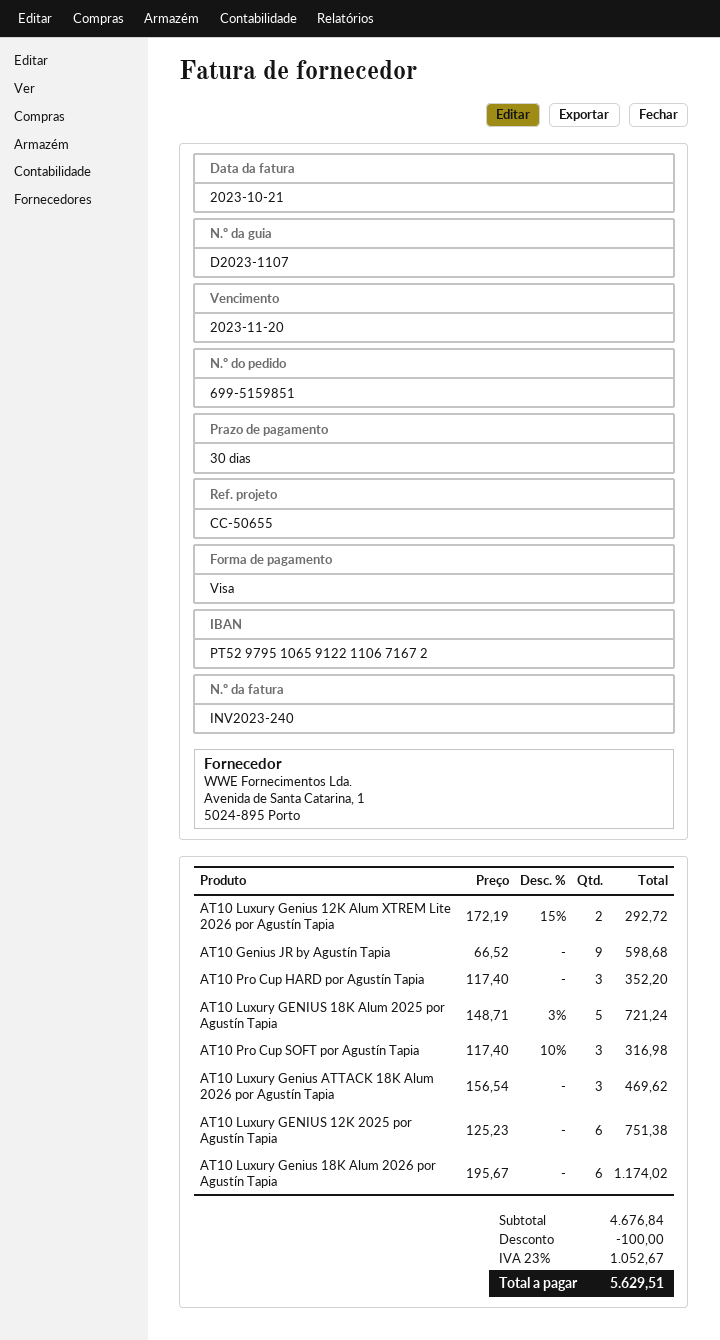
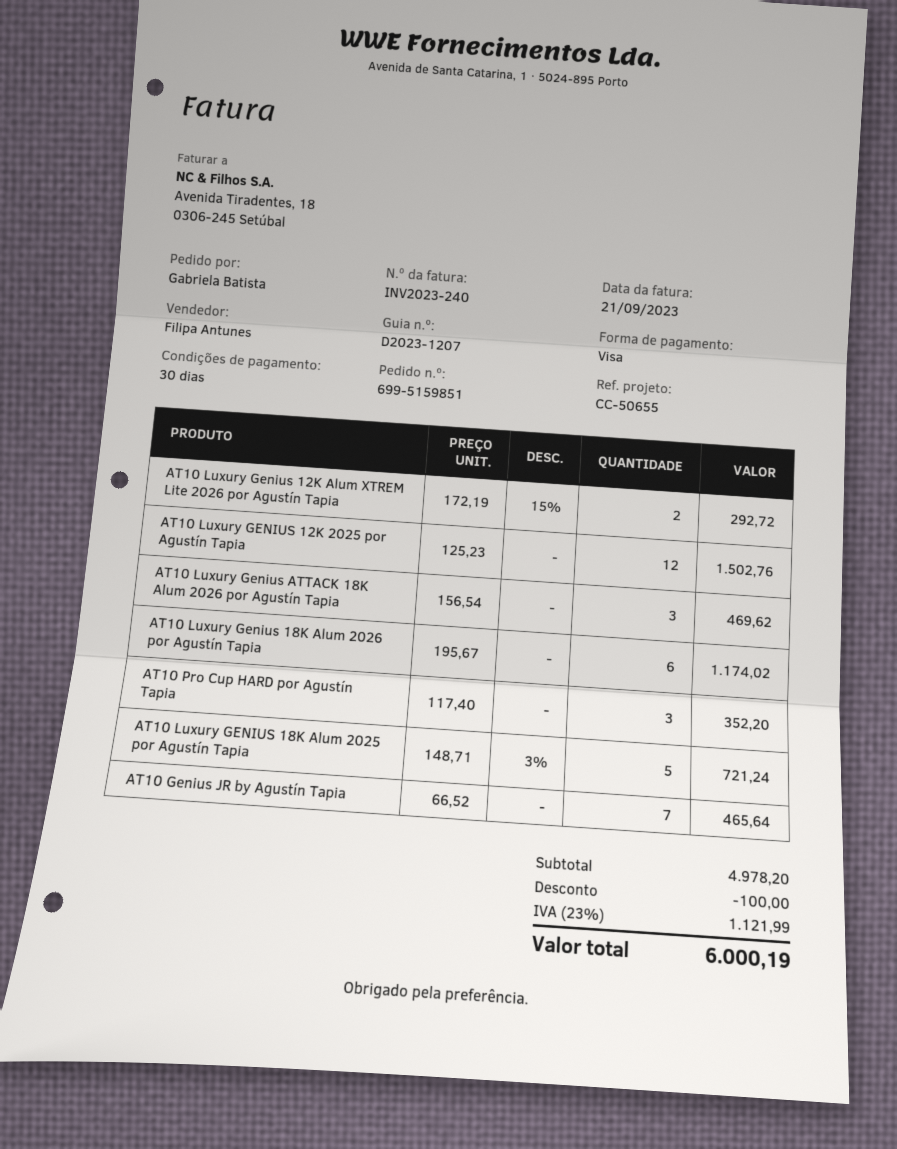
delivery note number: D2023-1107 -> D2023-1207
invoice date: 2023-10-21 -> 2023-09-21
AT10 Genius JR by Agustín Tapia: 9 x 66.52 = 598.68 -> 7 x 66.52 = 465.64
AT10 Pro Cup SOFT por Agustín Tapia: 3 x 117.40 - 10% = 316.98 -> none
AT10 Luxury GENIUS 12K 2025 por Agustín Tapia: 6 x 125.23 = 751.38 -> 12 x 125.23 = 1502.76
subtotal: 4676.84 -> 4978.20
tax: 23% = 1052.67 -> 23% = 1121.99
total: 5629.51 -> 6000.19

